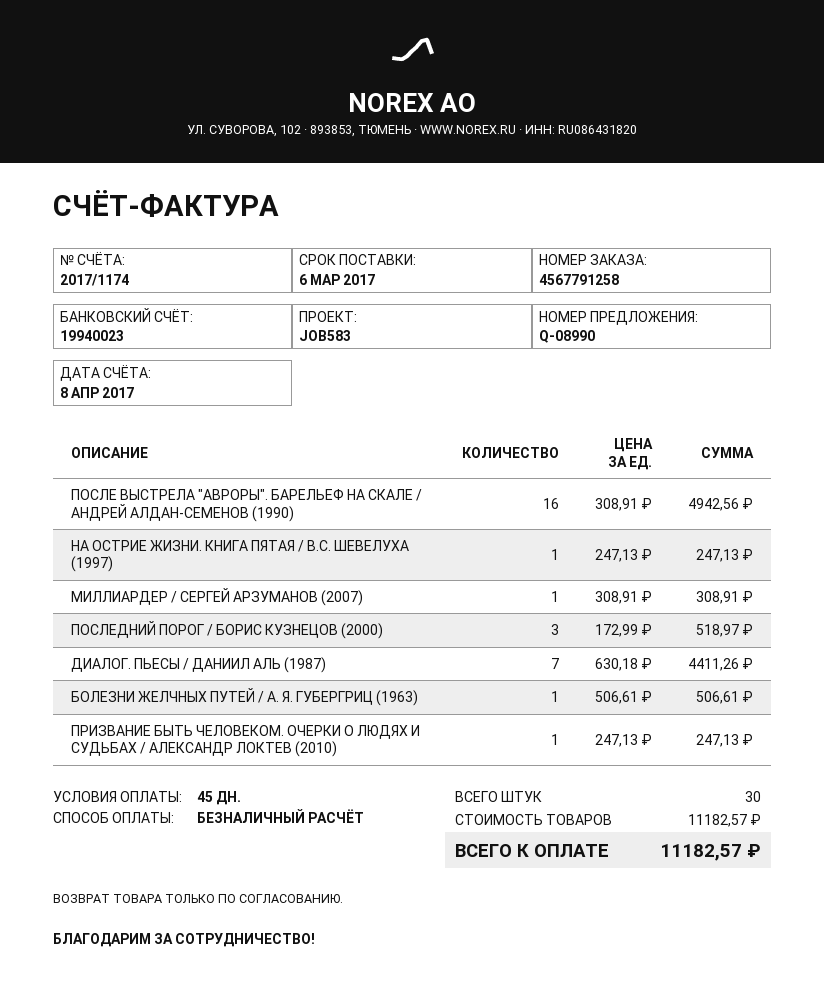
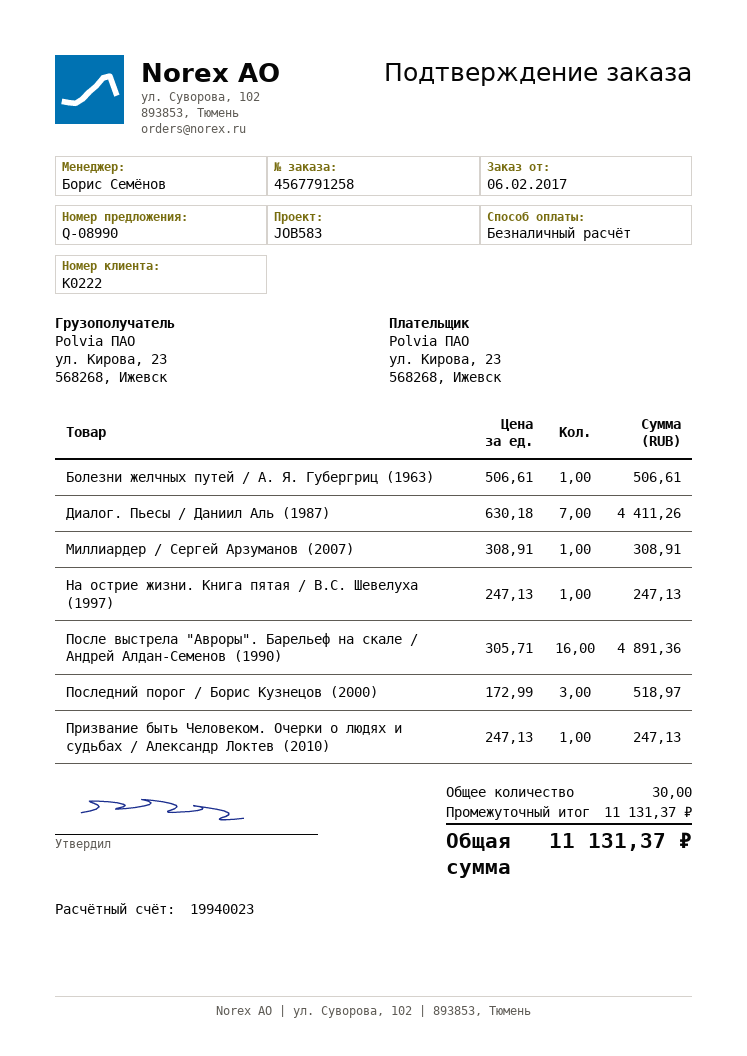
ПОСЛЕ ВЫСТРЕЛА "АВРОРЫ". БАРЕЛЬЕФ НА СКАЛЕ / АНДРЕЙ АЛДАН-СЕМЕНОВ (1990): 16 x 308.91 = 4942.56 -> 16 x 305.71 = 4891.36
subtotal: 11182.57 -> 11131.37
total: 11182.57 -> 11131.37

